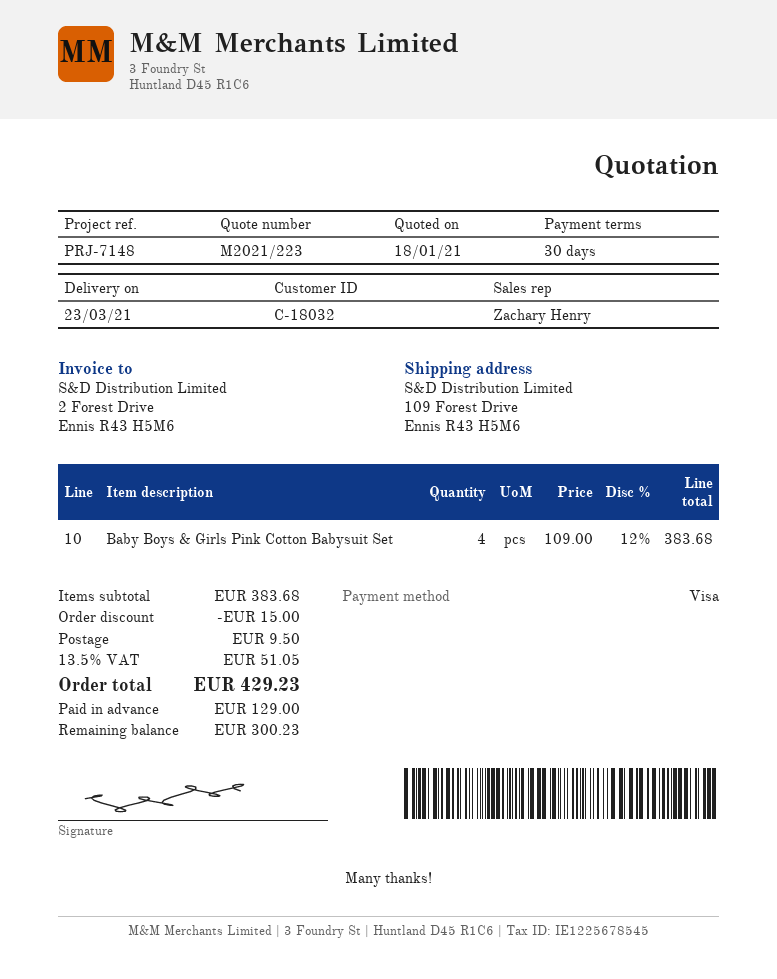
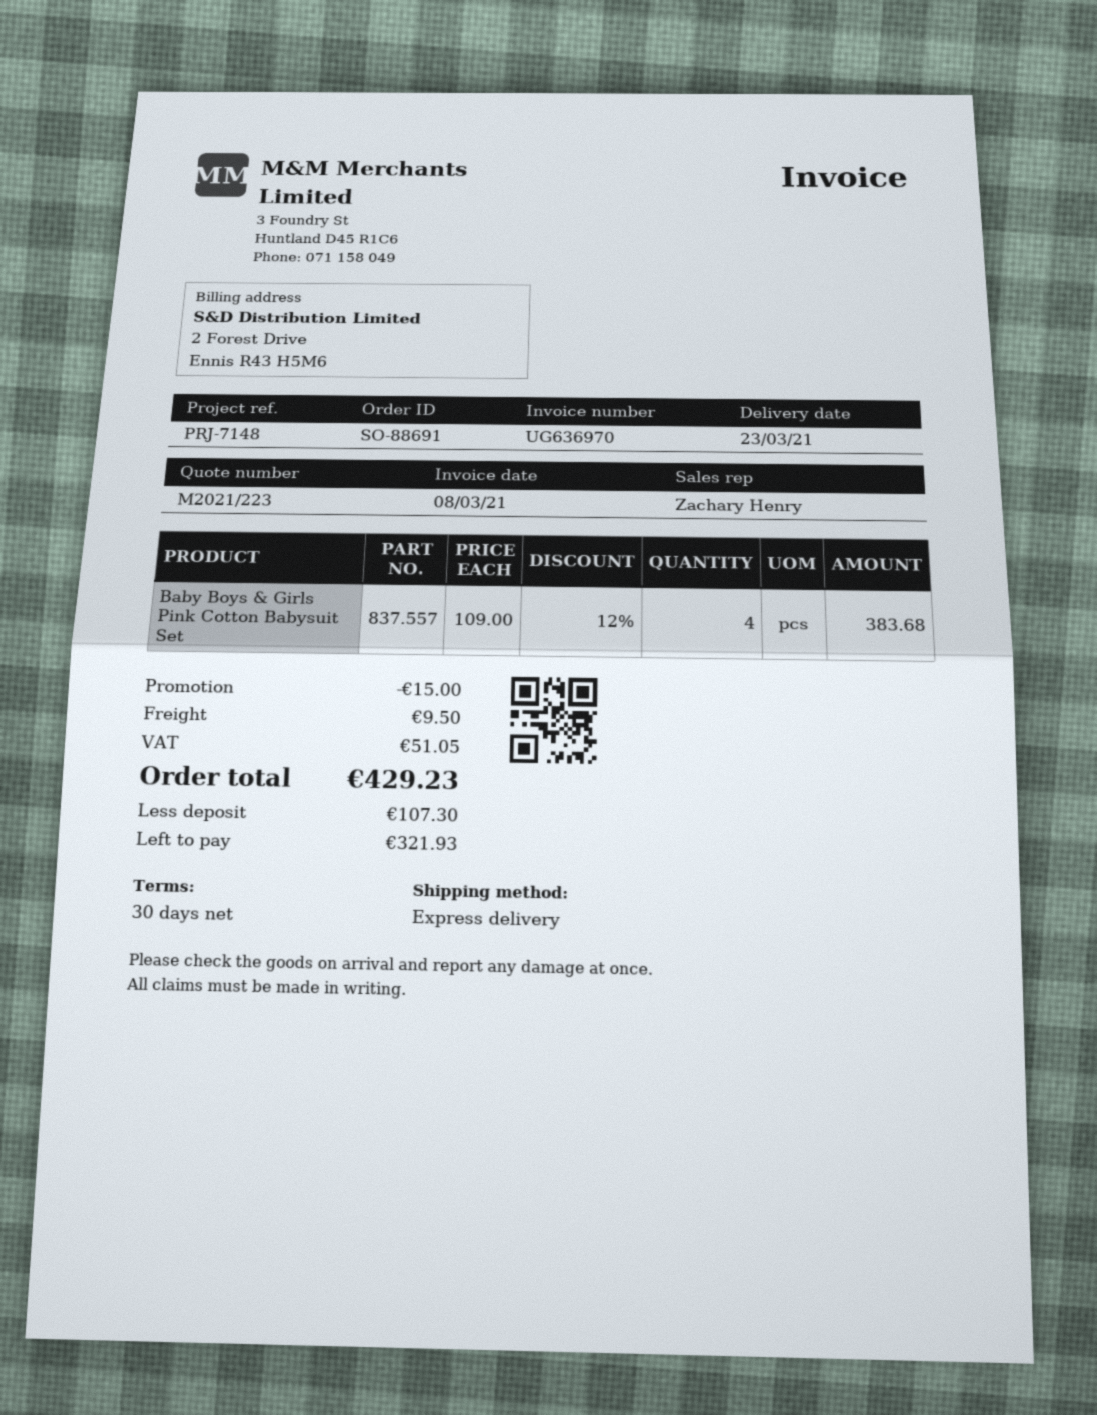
deposit: 129.00 -> 107.30
balance: 300.23 -> 321.93

